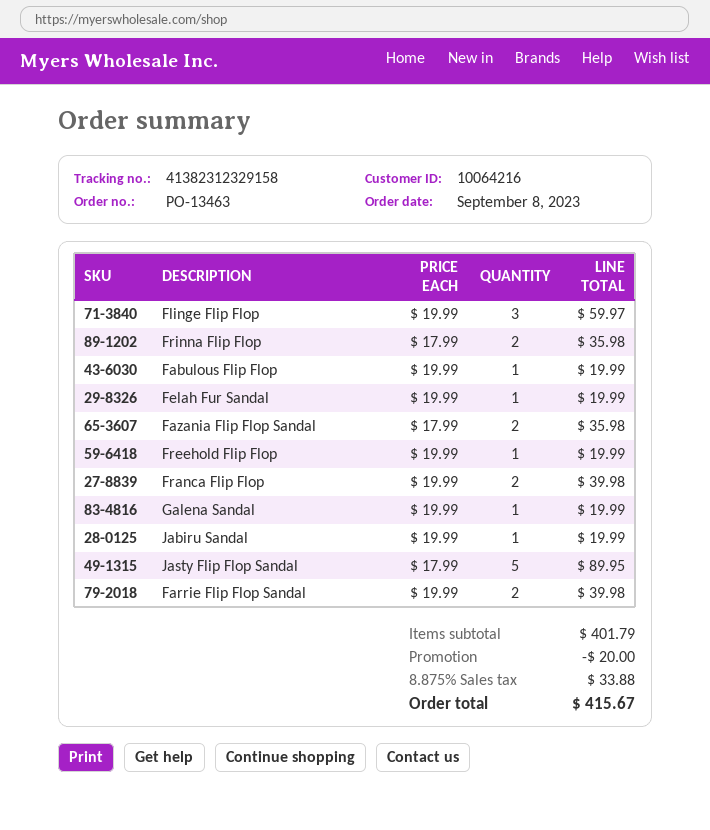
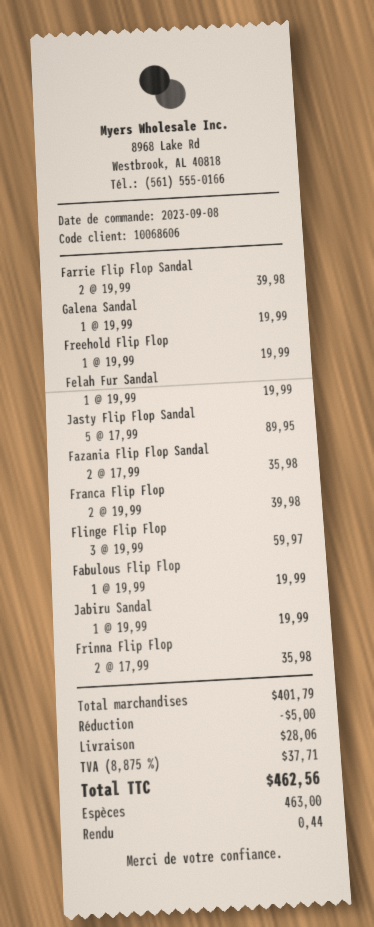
customer number: 10064216 -> 10068606
discount: 20.00 -> 5.00
shipping: none -> 28.06
tax: 8.875% = 33.88 -> 8.875% = 37.71
total: 415.67 -> 462.56

